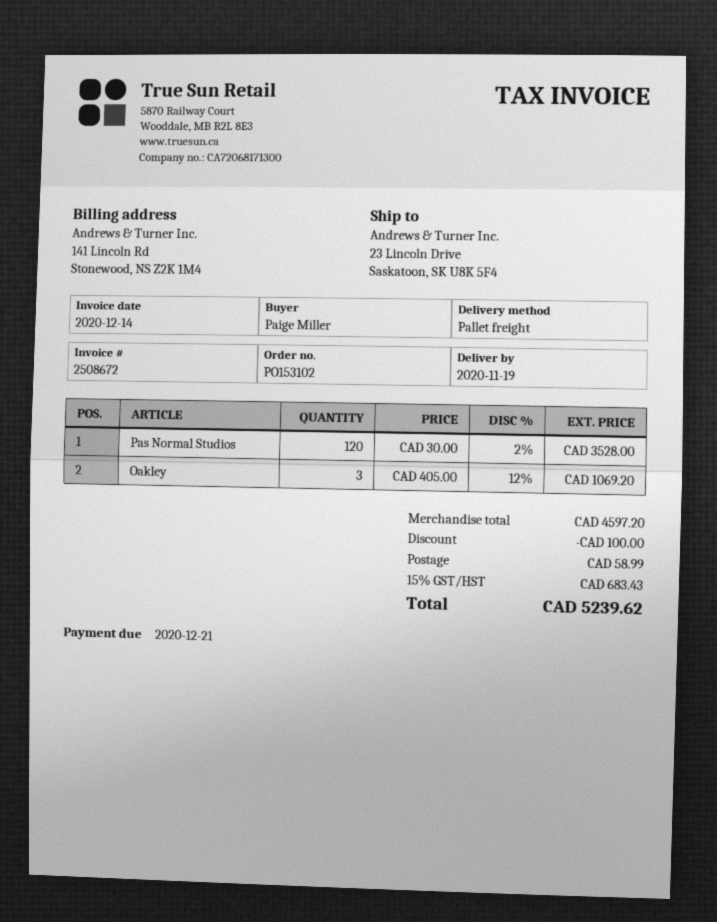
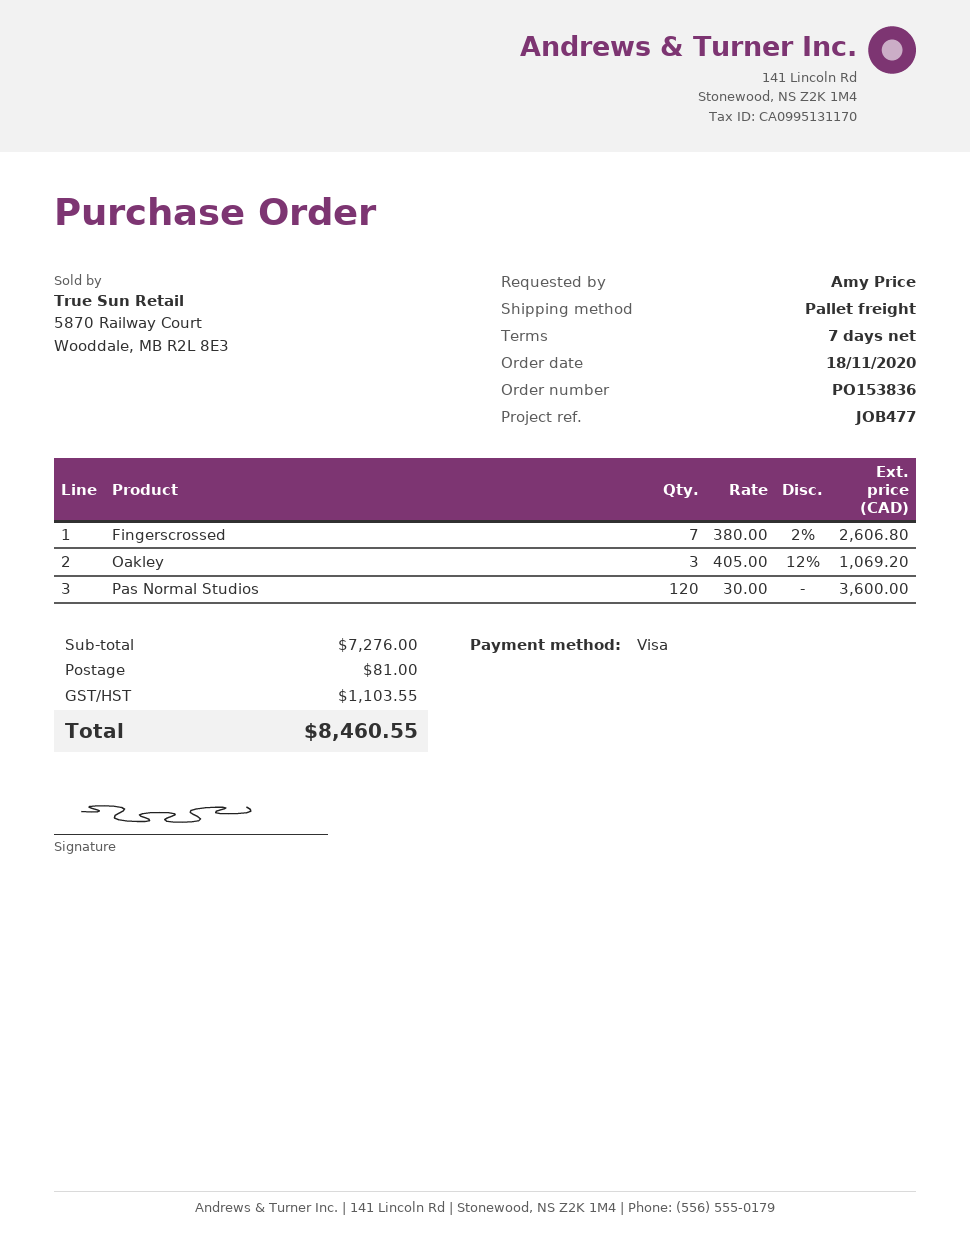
order number: PO153102 -> PO153836
ordered by: Paige Miller -> Amy Price
Pas Normal Studios: 120 x 30.00 - 2% = 3528.00 -> 120 x 30.00 = 3600.00
Fingerscrossed: none -> 7 x 380.00 - 2% = 2606.80
subtotal: 4597.20 -> 7276.00
discount: 100.00 -> none
shipping: 58.99 -> 81.00
tax: 683.43 -> 1103.55
total: 5239.62 -> 8460.55

